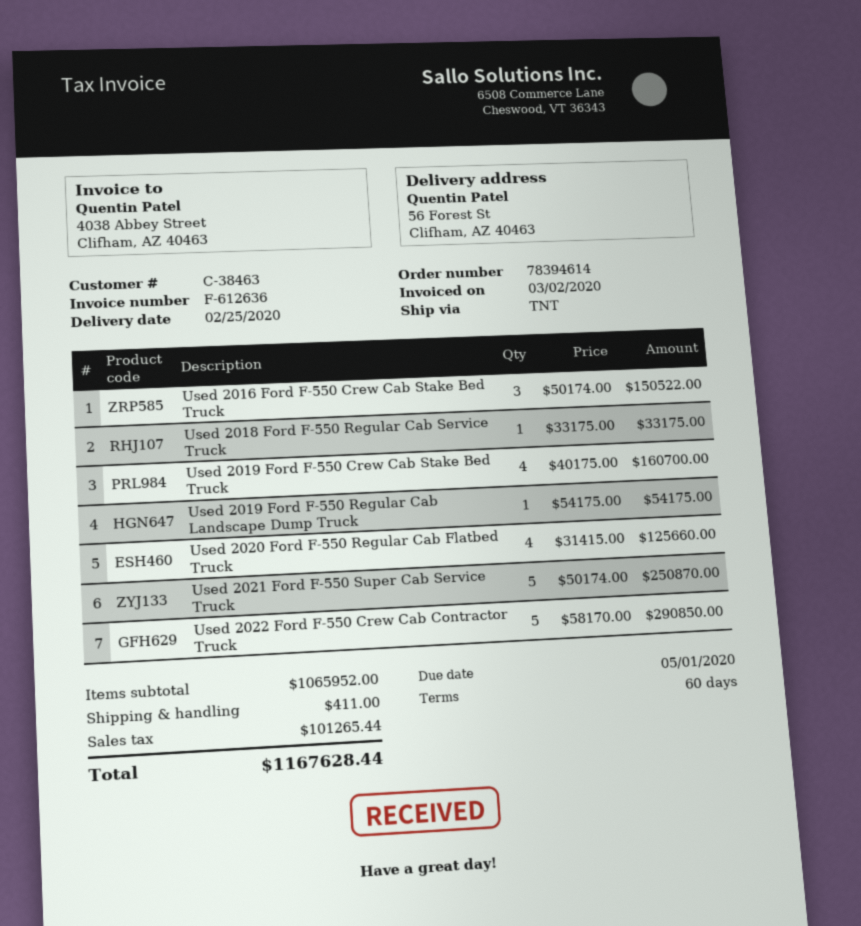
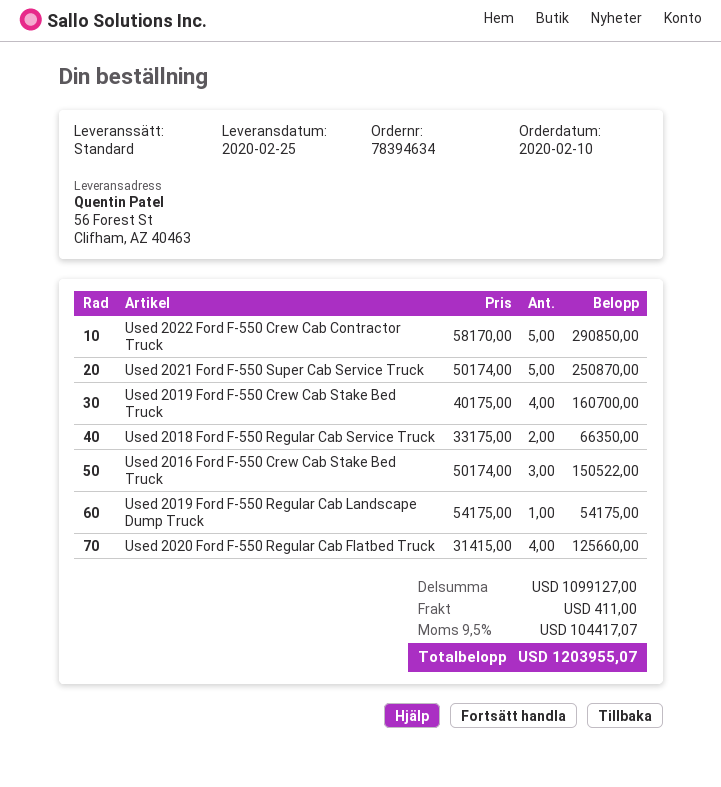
order number: 78394614 -> 78394634
shipping method: TNT -> standard
Used 2018 Ford F-550 Regular Cab Service Truck: 1 x 33175.00 = 33175.00 -> 2 x 33175.00 = 66350.00
subtotal: 1065952.00 -> 1099127.00
tax: 101265.44 -> 104417.07
total: 1167628.44 -> 1203955.07

